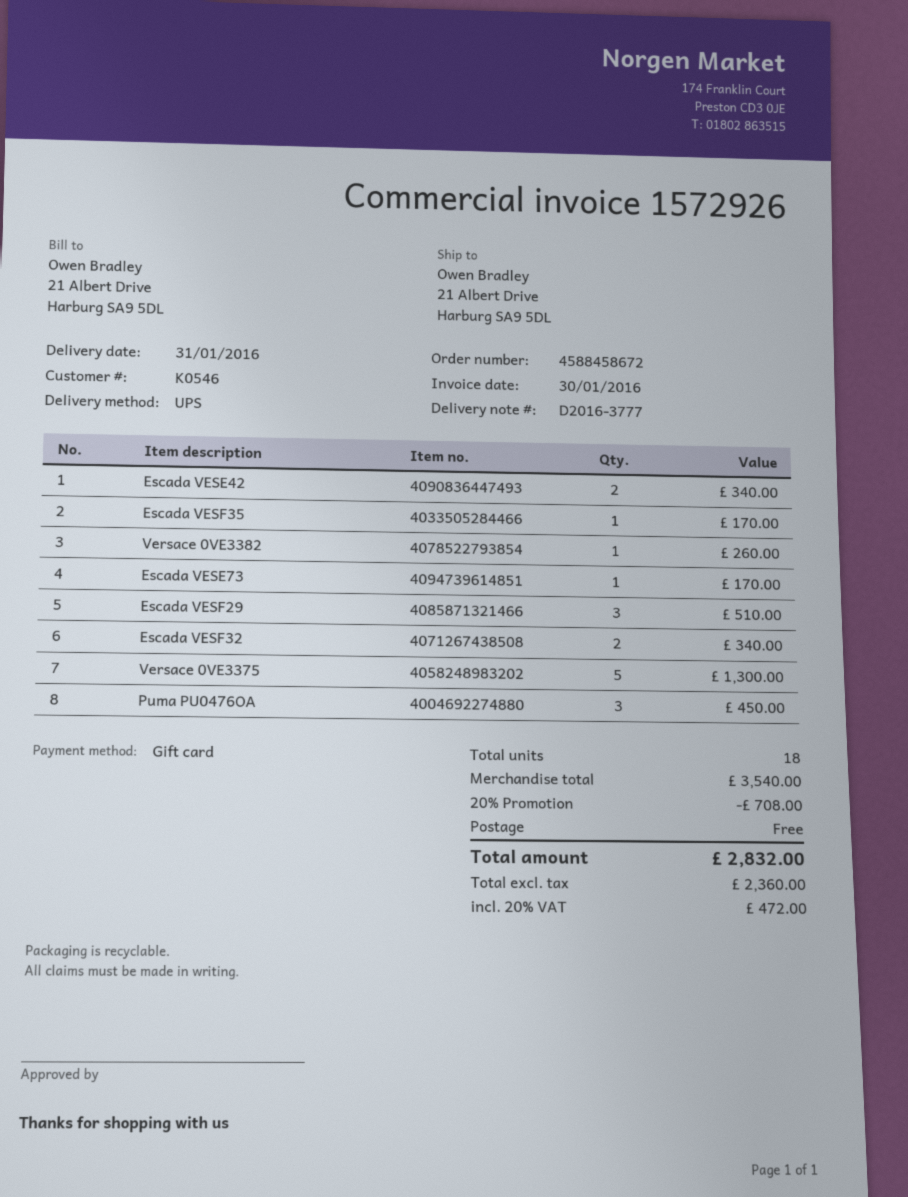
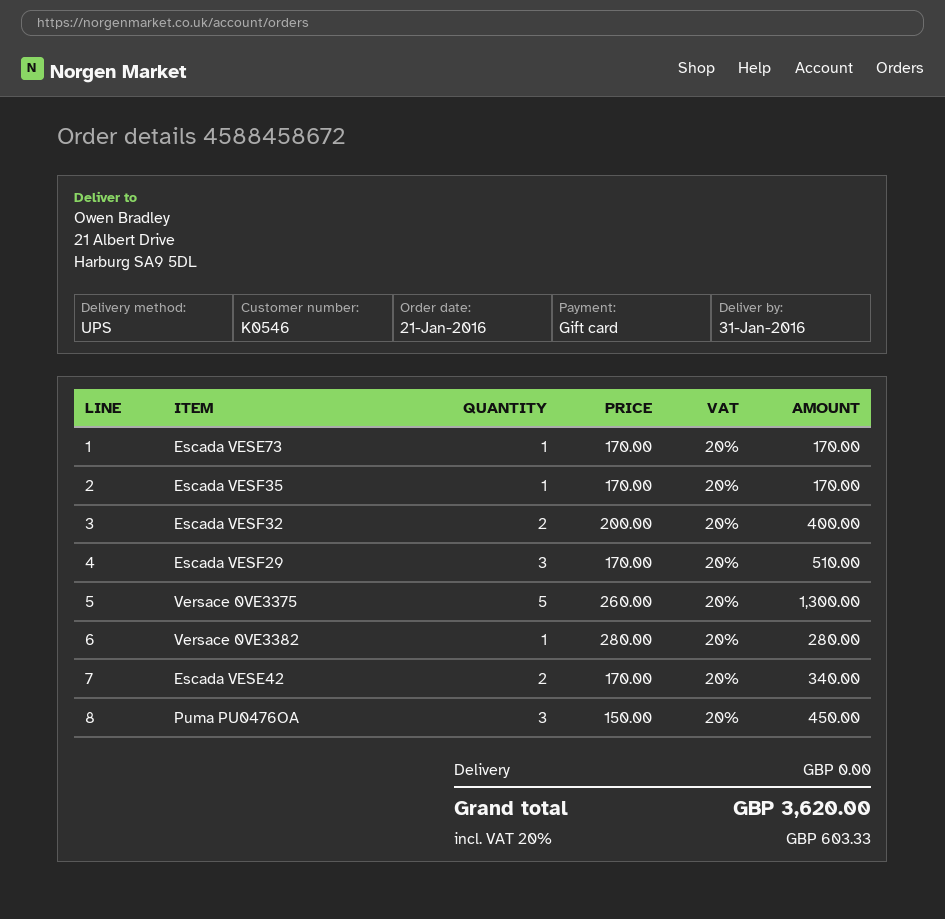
Versace 0VE3382: 1 for 260.00 -> 1 for 280.00
Escada VESF32: 2 for 340.00 -> 2 for 400.00
discount: 20% = 708.00 -> none
tax: 20% = 472.00 -> 20% = 603.33
total: 2832.00 -> 3620.00

